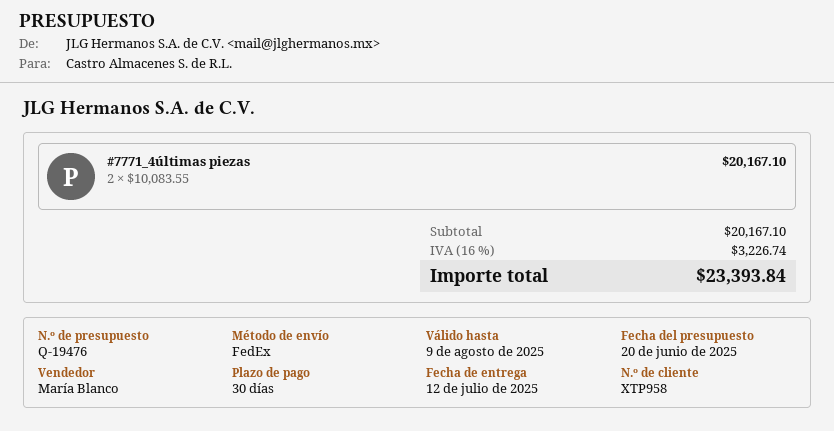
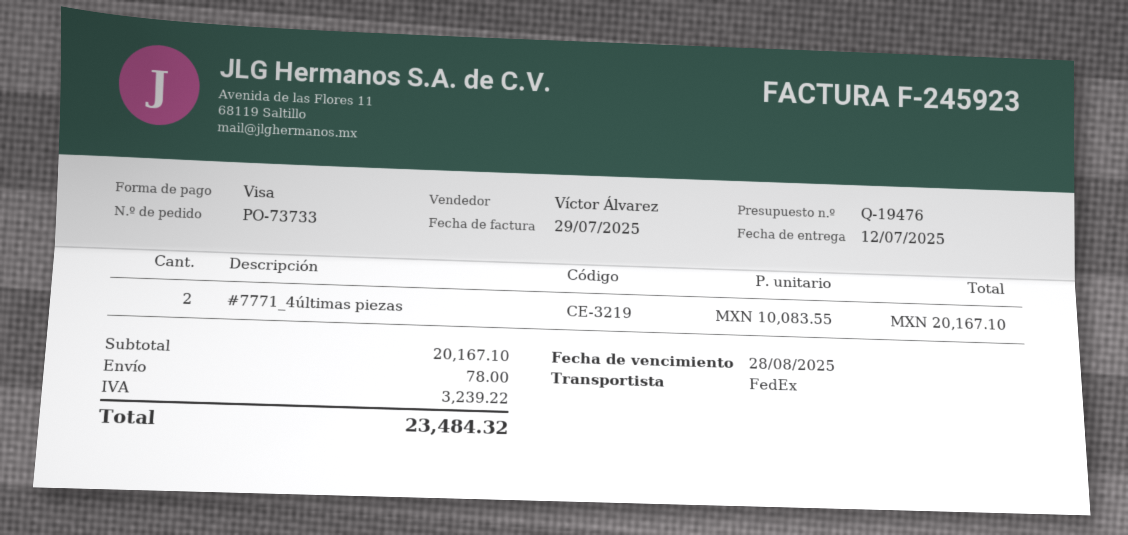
sales rep: María Blanco -> Víctor Álvarez
shipping: none -> 78.00
tax: 3226.74 -> 3239.22
total: 23393.84 -> 23484.32

